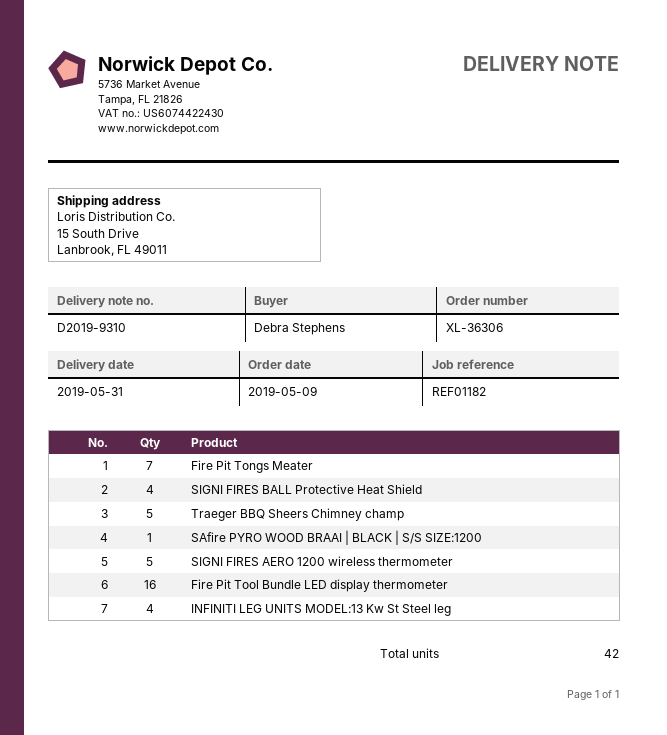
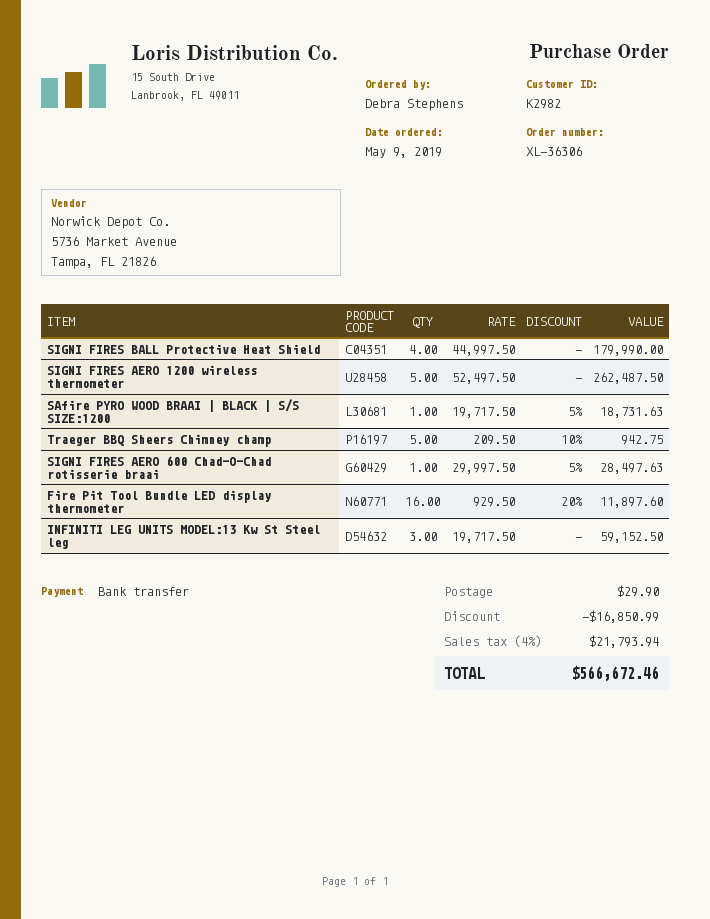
Fire Pit Tongs Meater: 7 -> none
INFINITI LEG UNITS MODEL:13 Kw St Steel leg: 4 -> 3
SIGNI FIRES AERO 600 Chad-O-Chad rotisserie braai: none -> 1

